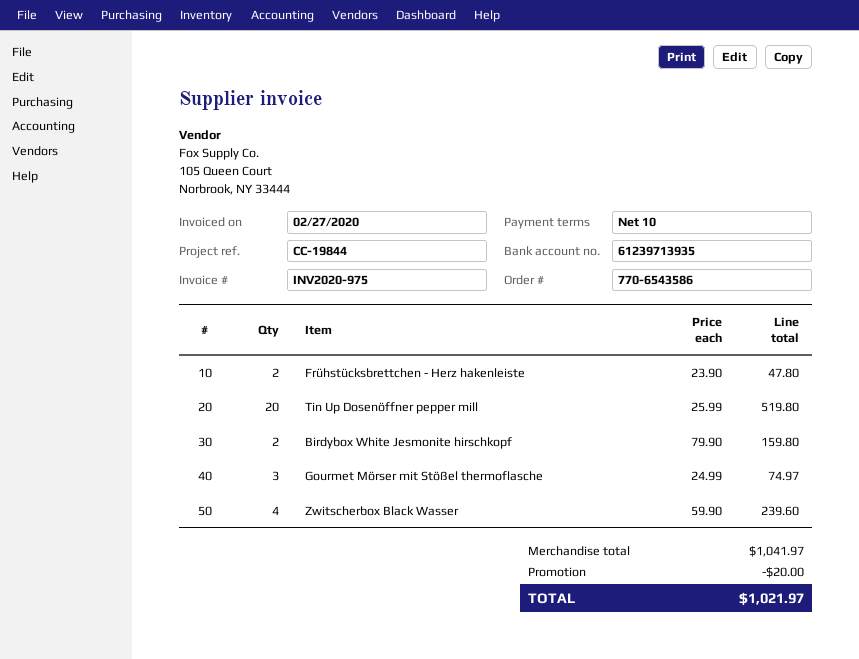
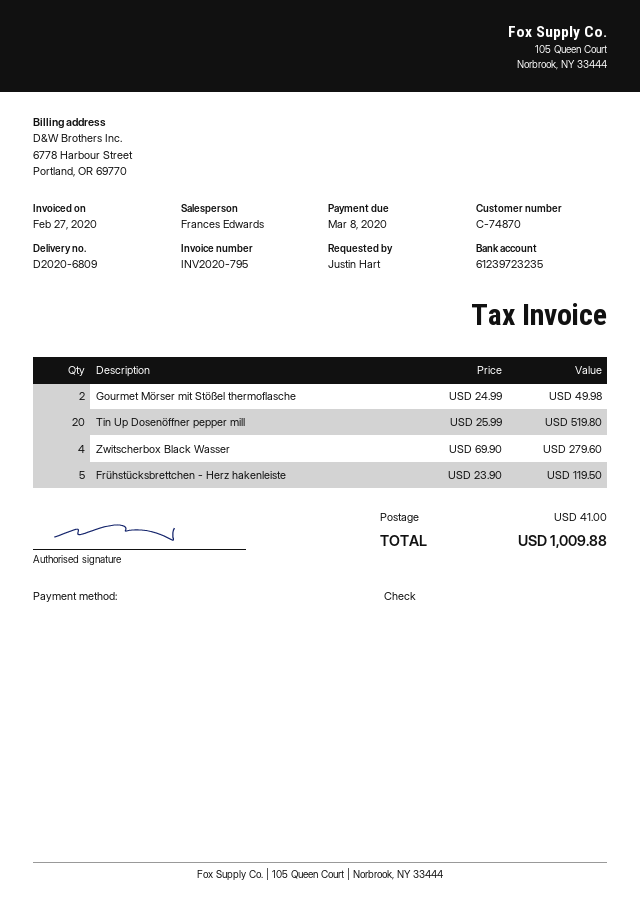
invoice number: INV2020-975 -> INV2020-795
bank account: 61239713935 -> 61239723235
Frühstücksbrettchen - Herz hakenleiste: 2 x 23.90 = 47.80 -> 5 x 23.90 = 119.50
Birdybox White Jesmonite hirschkopf: 2 x 79.90 = 159.80 -> none
Gourmet Mörser mit Stößel thermoflasche: 3 x 24.99 = 74.97 -> 2 x 24.99 = 49.98
Zwitscherbox Black Wasser: 4 x 59.90 = 239.60 -> 4 x 69.90 = 279.60
discount: 20.00 -> none
shipping: none -> 41.00
total: 1021.97 -> 1009.88

